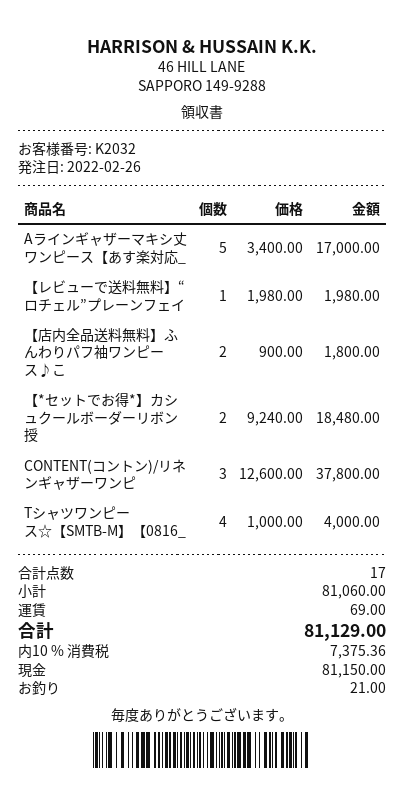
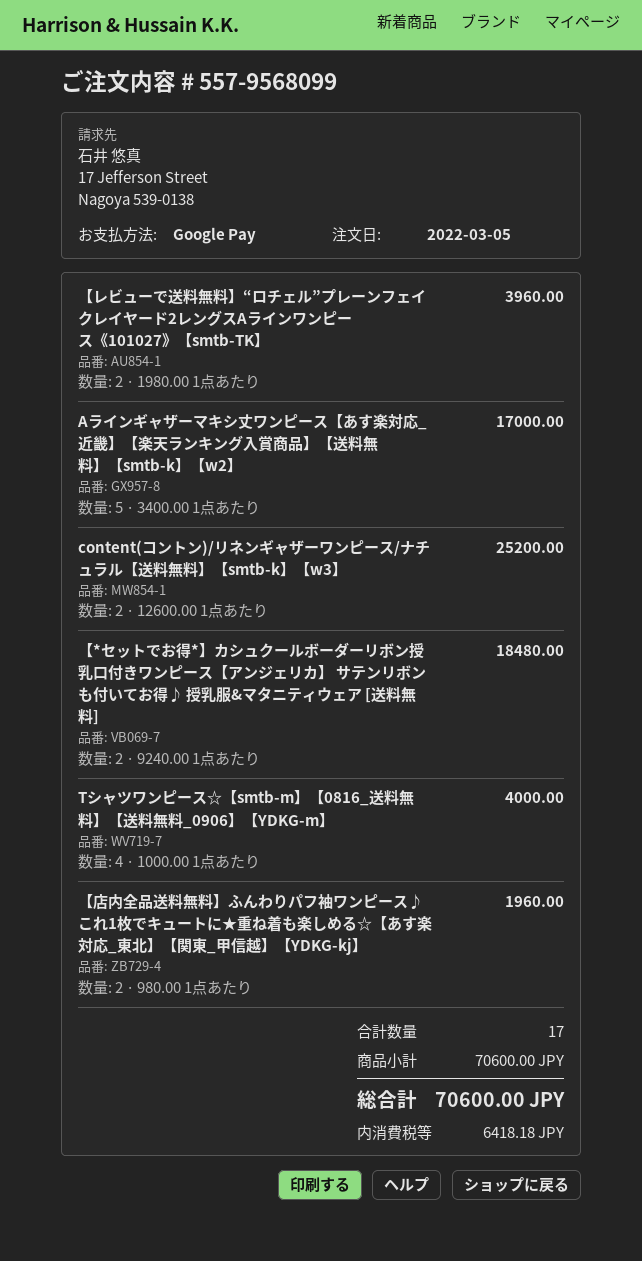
order date: 2022-02-26 -> 2022-03-05
payment method: cash -> Google Pay
【レビューで送料無料】“ロチェル”プレーンフェイ: 1 x 1980.00 = 1980.00 -> 2 x 1980.00 = 3960.00
【店内全品送料無料】ふんわりパフ袖ワンピース♪こ: 2 x 900.00 = 1800.00 -> 2 x 980.00 = 1960.00
CONTENT(コントン)/リネンギャザーワンピ: 3 x 12600.00 = 37800.00 -> 2 x 12600.00 = 25200.00
subtotal: 81060.00 -> 70600.00
shipping: 69.00 -> none
tax: 7375.36 -> 6418.18
total: 81129.00 -> 70600.00

